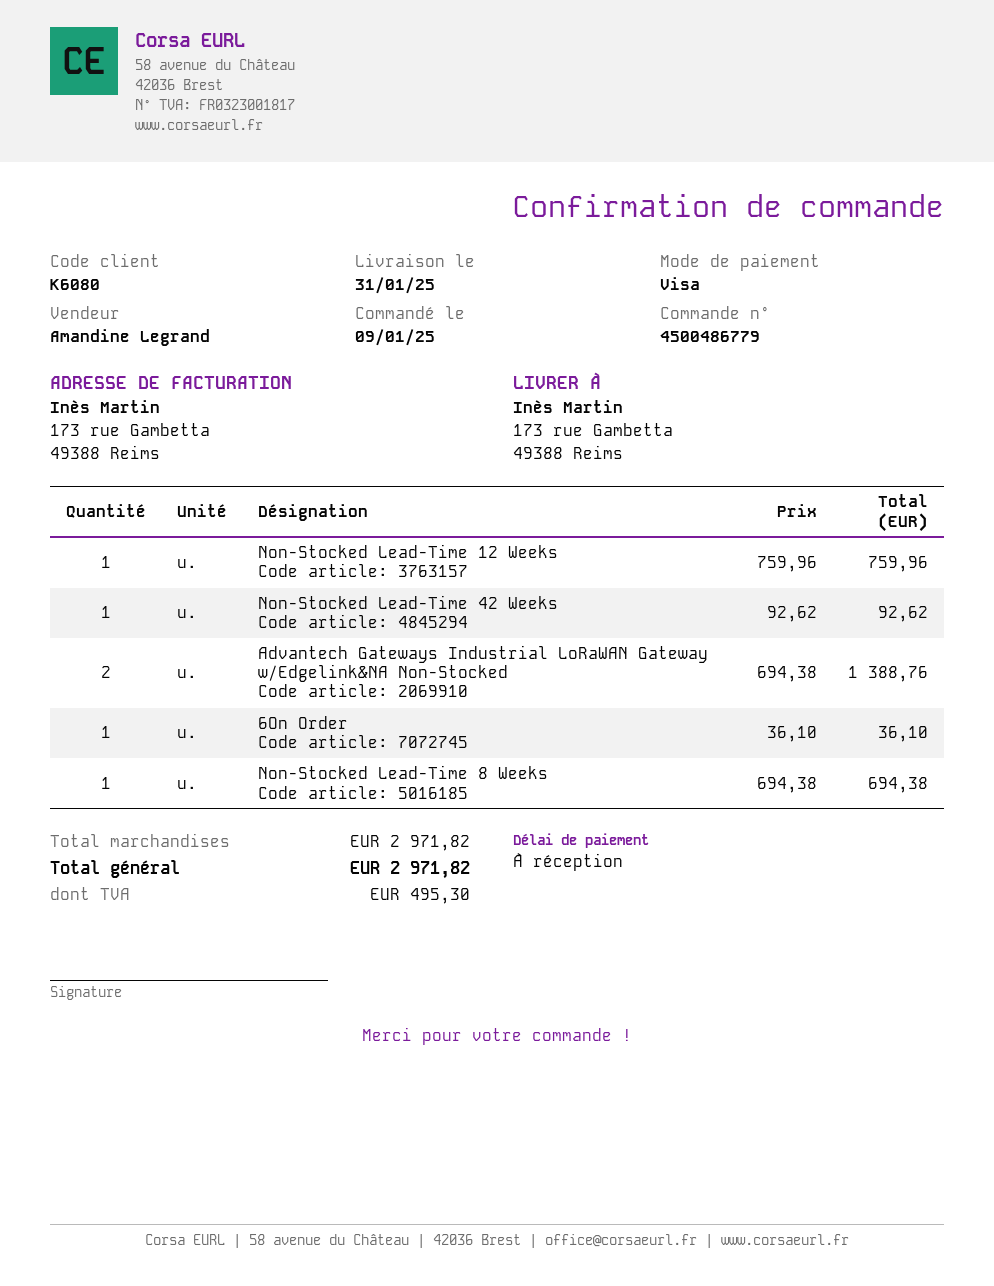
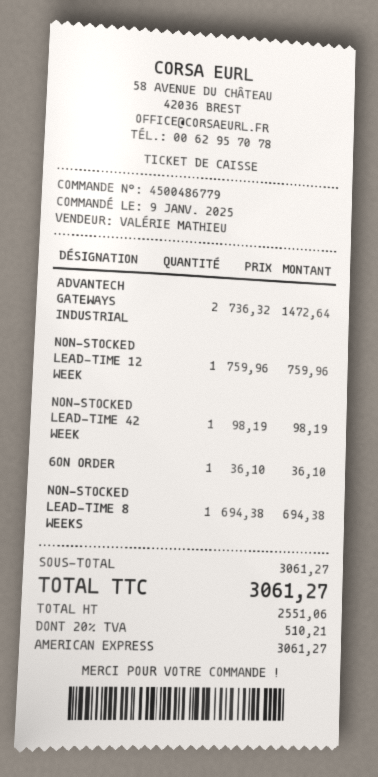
sales rep: Amandine Legrand -> VALÉRIE MATHIEU
payment method: Visa -> American Express
Non-Stocked Lead-Time 42 Weeks: 1 x 92.62 = 92.62 -> 1 x 98.19 = 98.19
Advantech Gateways Industrial LoRaWAN Gateway w/Edgelink&NA Non-Stocked: 2 x 694.38 = 1388.76 -> 2 x 736.32 = 1472.64
subtotal: 2971.82 -> 3061.27
tax: 495.30 -> 510.21
total: 2971.82 -> 3061.27

